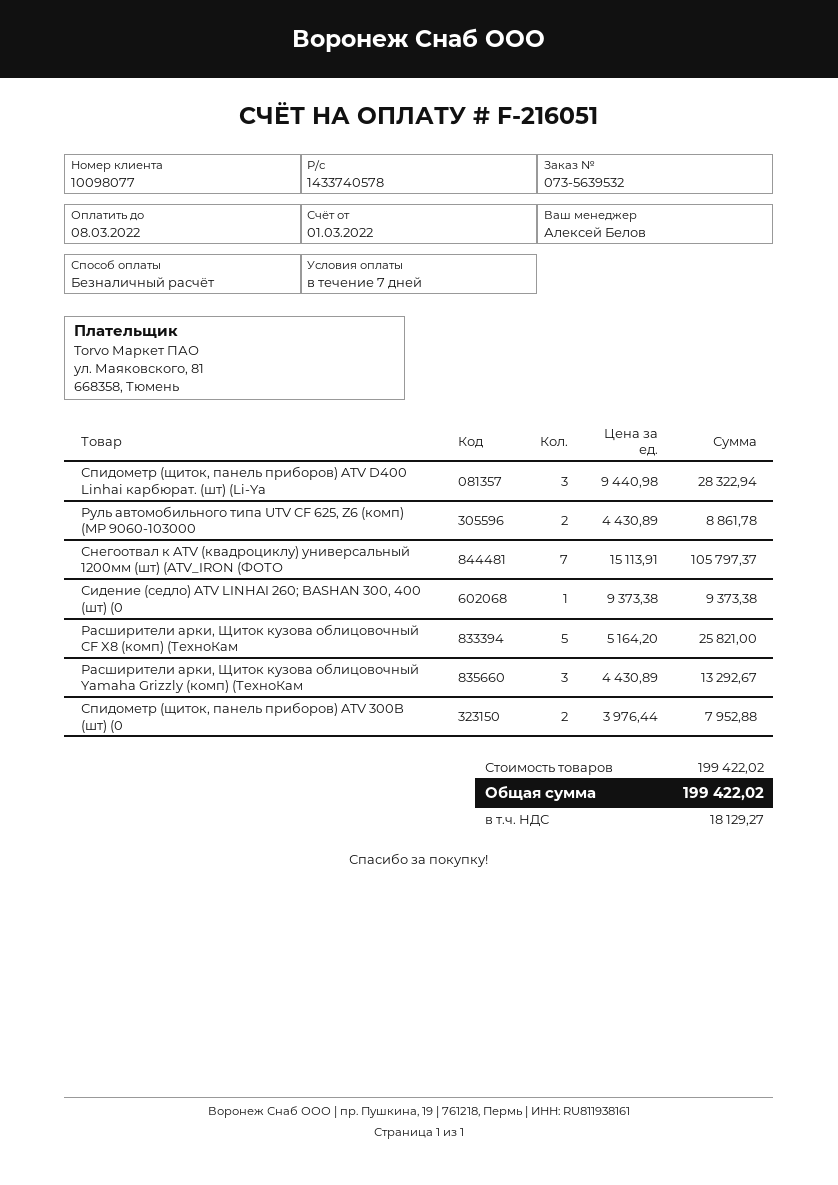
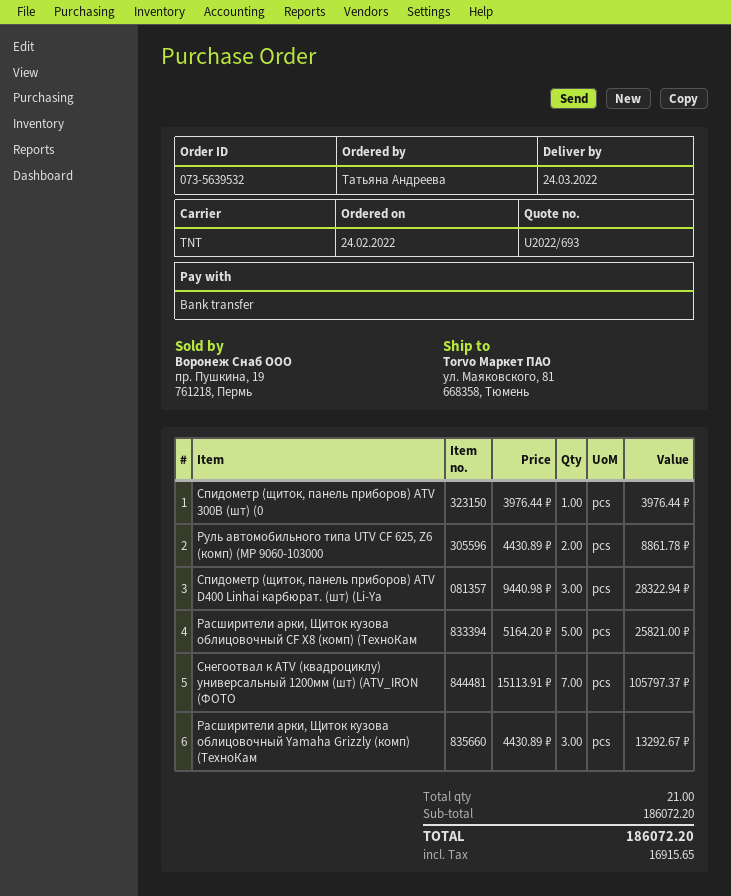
Сидение (седло) ATV LINHAI 260; BASHAN 300, 400 (шт) (0: 1 x 9373.38 = 9373.38 -> none
Спидометр (щиток, панель приборов) ATV 300B (шт) (0: 2 x 3976.44 = 7952.88 -> 1 x 3976.44 = 3976.44
subtotal: 199422.02 -> 186072.20
tax: 18129.27 -> 16915.65
total: 199422.02 -> 186072.20

